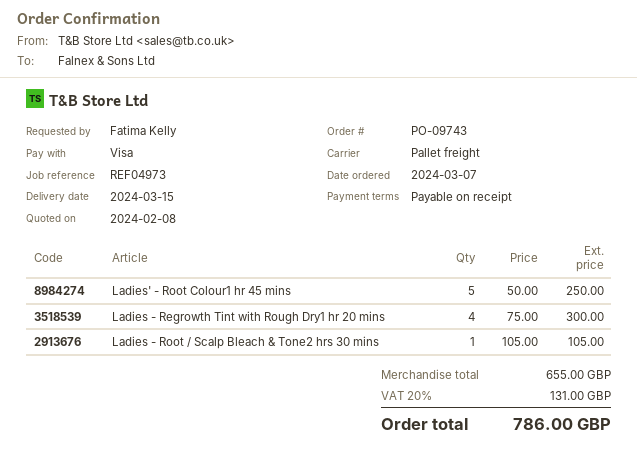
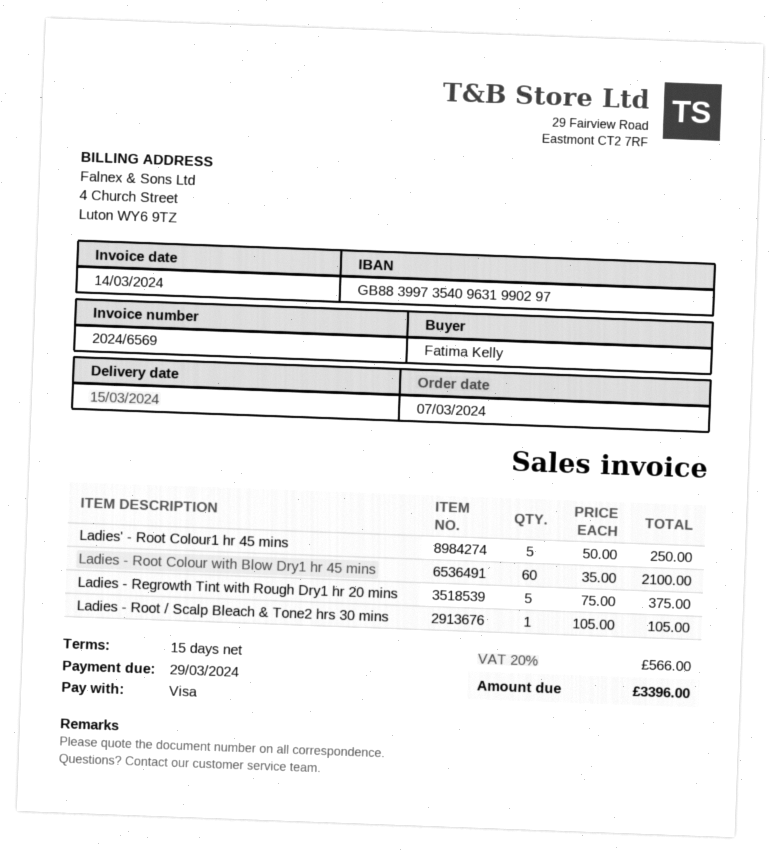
payment terms: on receipt -> 15 days
Ladies - Regrowth Tint with Rough Dry1 hr 20 mins: 4 x 75.00 = 300.00 -> 5 x 75.00 = 375.00
Ladies - Root Colour with Blow Dry1 hr 45 mins: none -> 60 x 35.00 = 2100.00
tax: 20% = 131.00 -> 20% = 566.00
total: 786.00 -> 3396.00

